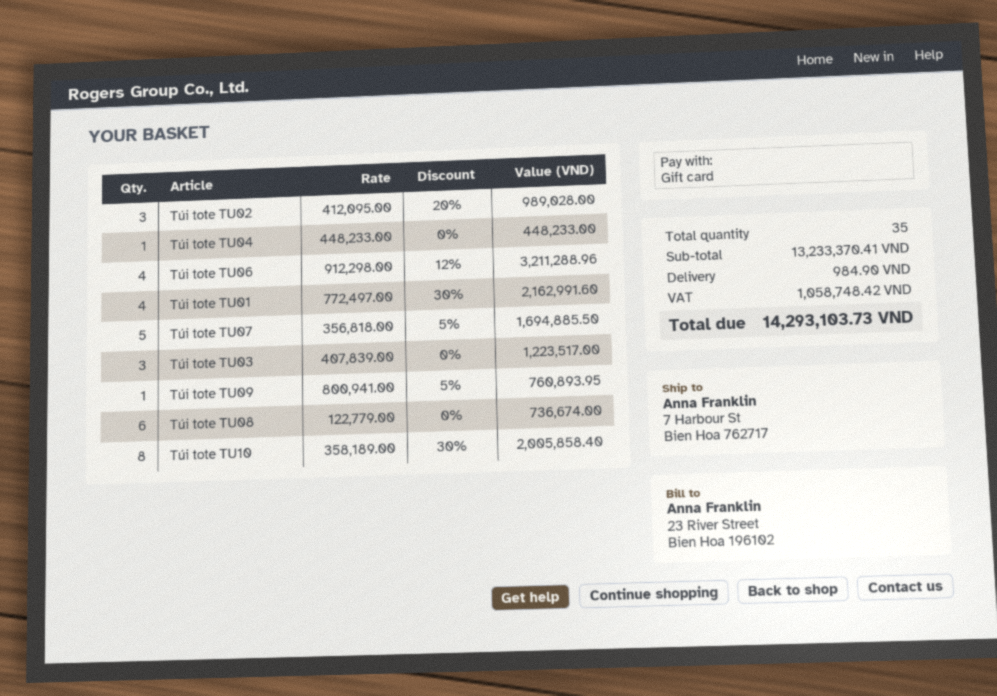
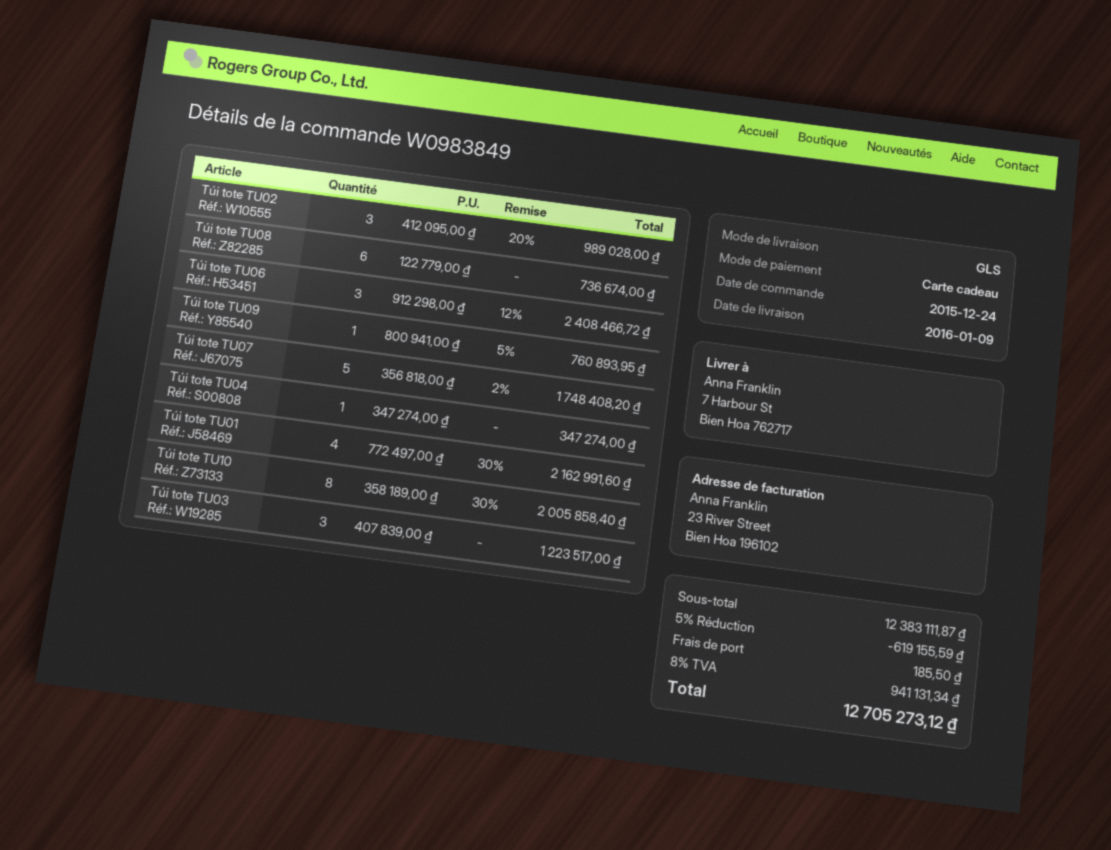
Túi tote TU04: 1 x 448233.00 = 448233.00 -> 1 x 347274.00 = 347274.00
Túi tote TU06: 4 x 912298.00 - 12% = 3211288.96 -> 3 x 912298.00 - 12% = 2408466.72
Túi tote TU07: 5 x 356818.00 - 5% = 1694885.50 -> 5 x 356818.00 - 2% = 1748408.20
subtotal: 13233370.41 -> 12383111.87
discount: none -> 5% = 619155.59
shipping: 984.90 -> 185.50
tax: 1058748.42 -> 941131.34
total: 14293103.73 -> 12705273.12

